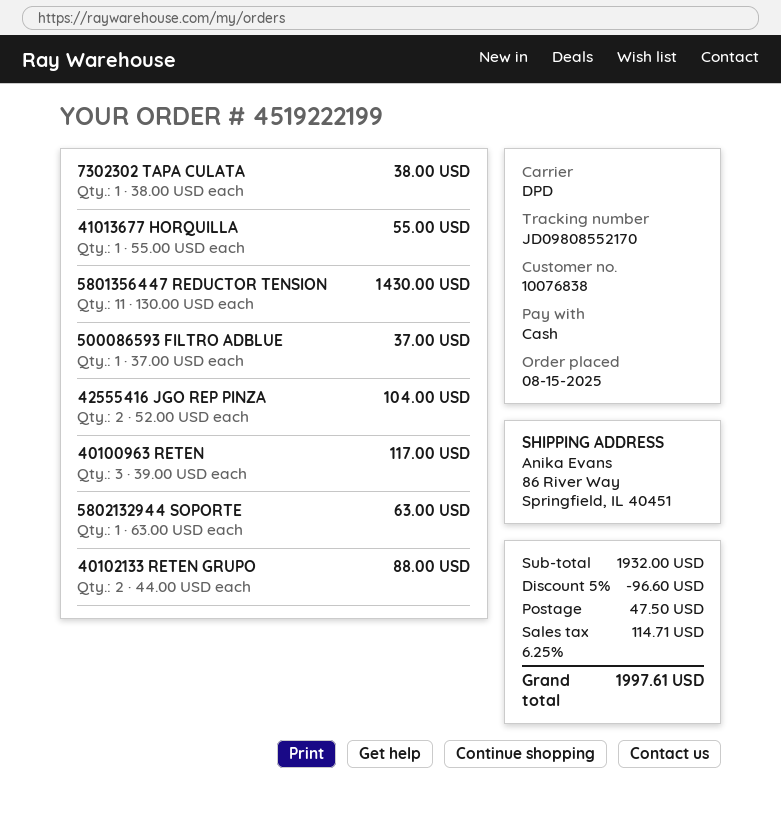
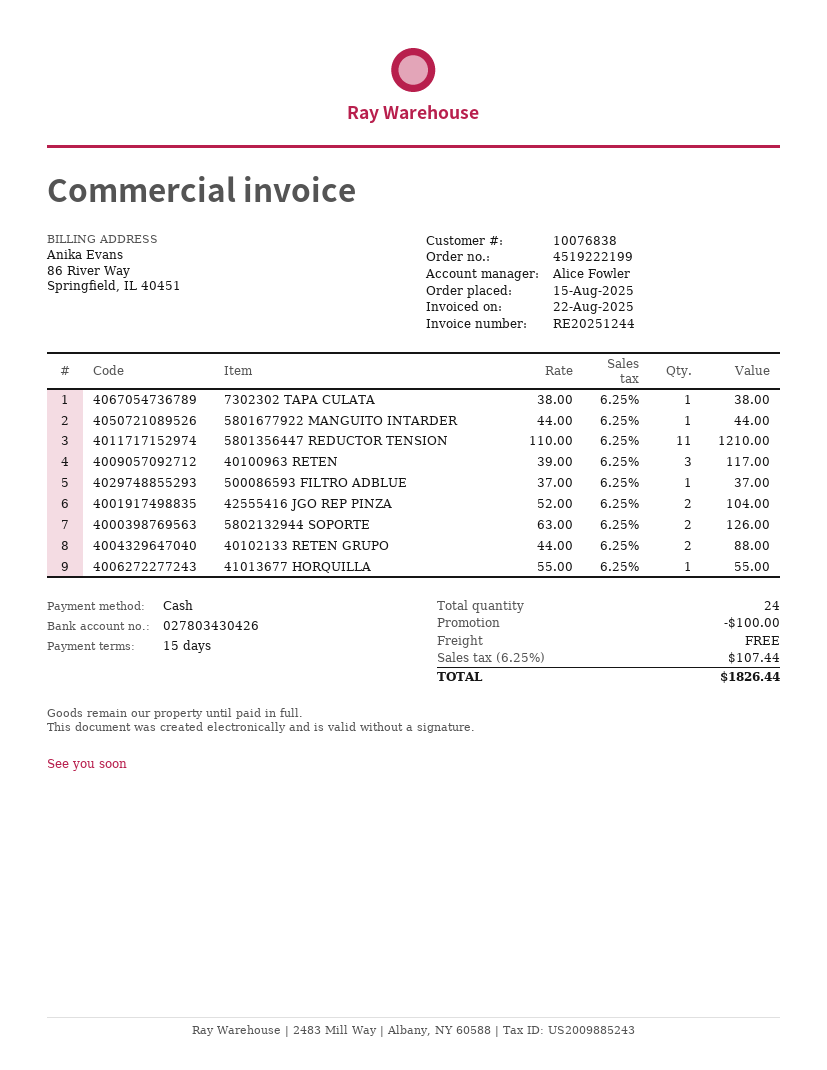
5801356447 REDUCTOR TENSION: 11 x 130.00 = 1430.00 -> 11 x 110.00 = 1210.00
5802132944 SOPORTE: 1 x 63.00 = 63.00 -> 2 x 63.00 = 126.00
5801677922 MANGUITO INTARDER: none -> 1 x 44.00 = 44.00
discount: 96.60 -> 100.00
shipping: 47.50 -> 0.00
tax: 6.25% = 114.71 -> 6.25% = 107.44
total: 1997.61 -> 1826.44

